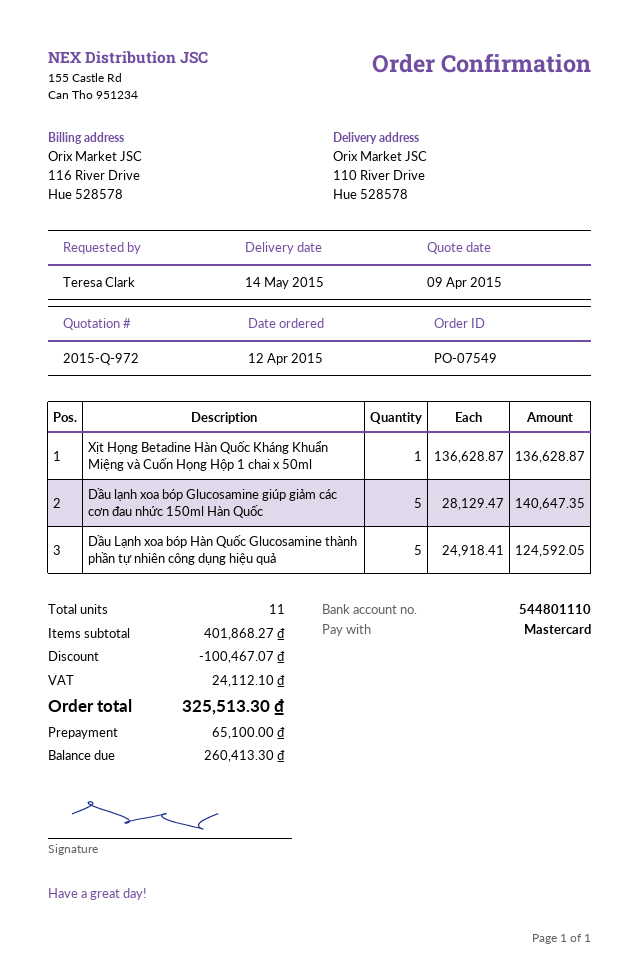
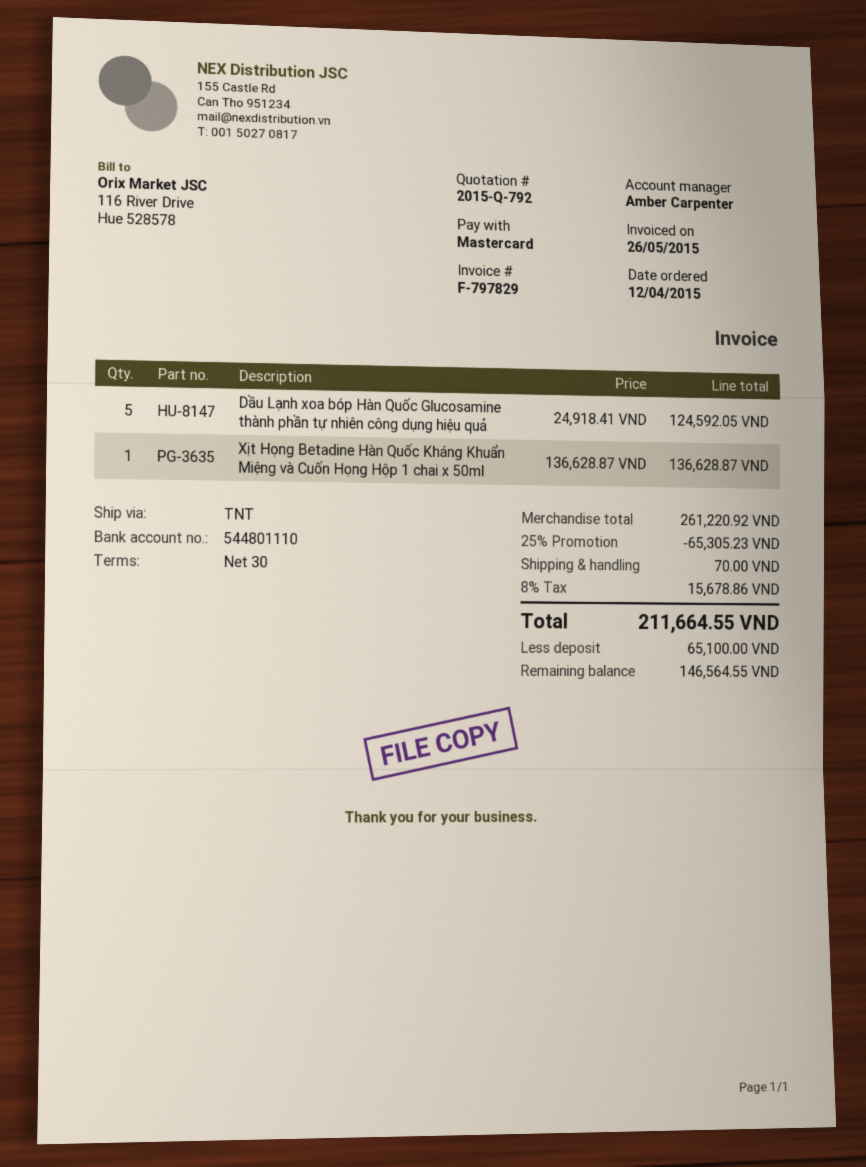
quote number: 2015-Q-972 -> 2015-Q-792
Dầu lạnh xoa bóp Glucosamine giúp giảm các cơn đau nhức 150ml Hàn Quốc: 5 x 28129.47 = 140647.35 -> none
subtotal: 401868.27 -> 261220.92
discount: 100467.07 -> 65305.23
shipping: none -> 70.00
tax: 24112.10 -> 15678.86
total: 325513.30 -> 211664.55
balance: 260413.30 -> 146564.55

